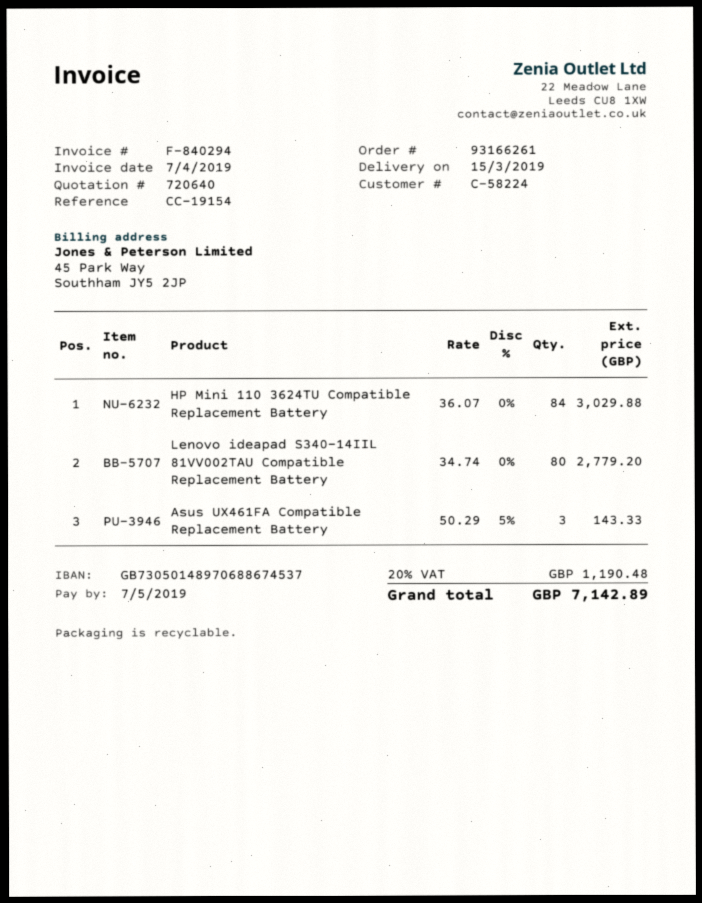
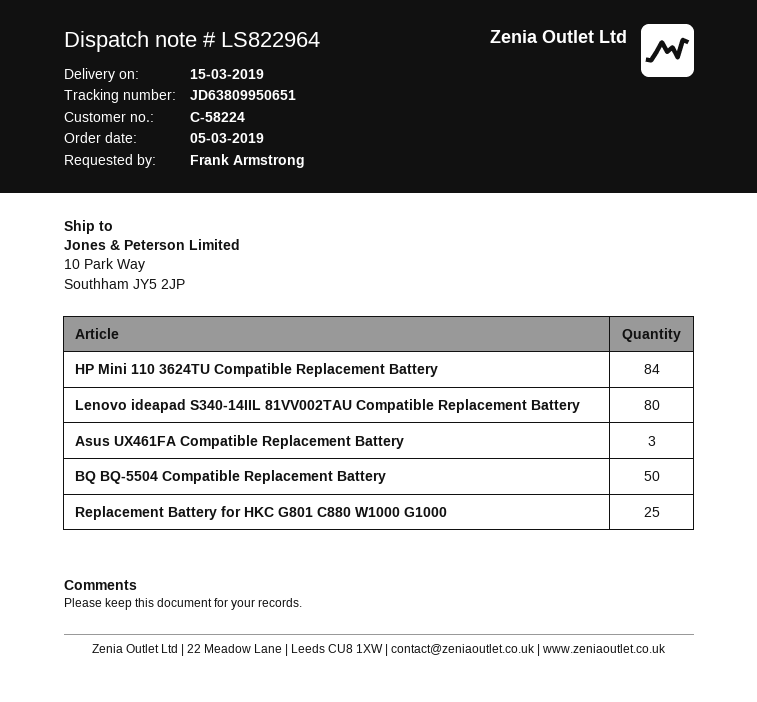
BQ BQ-5504 Compatible Replacement Battery: none -> 50
Replacement Battery for HKC G801 C880 W1000 G1000: none -> 25

